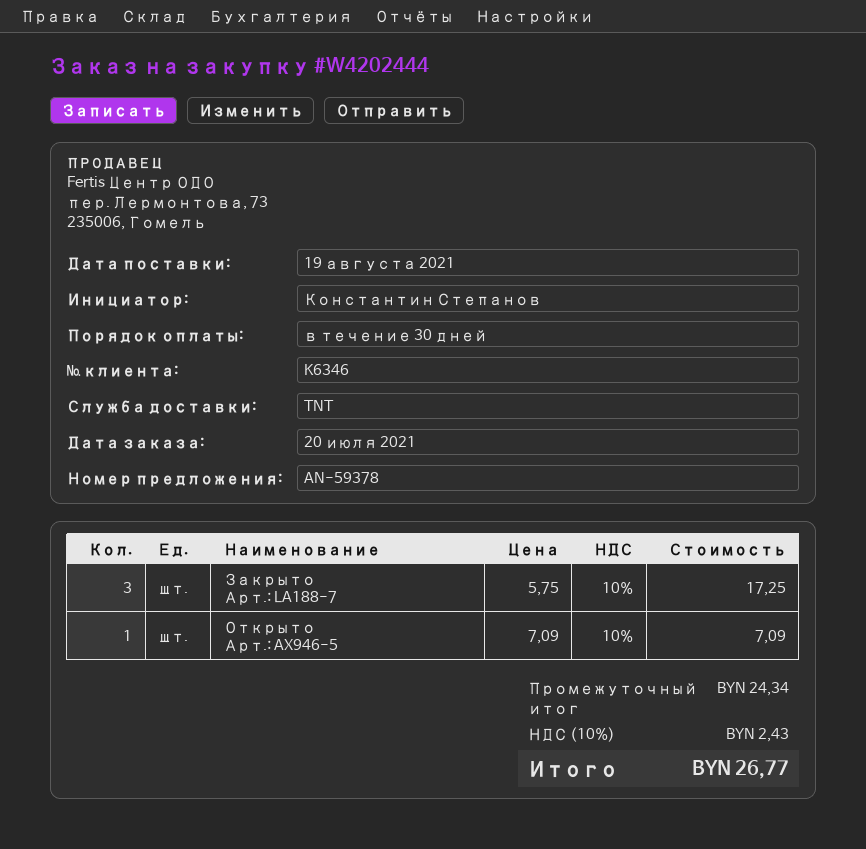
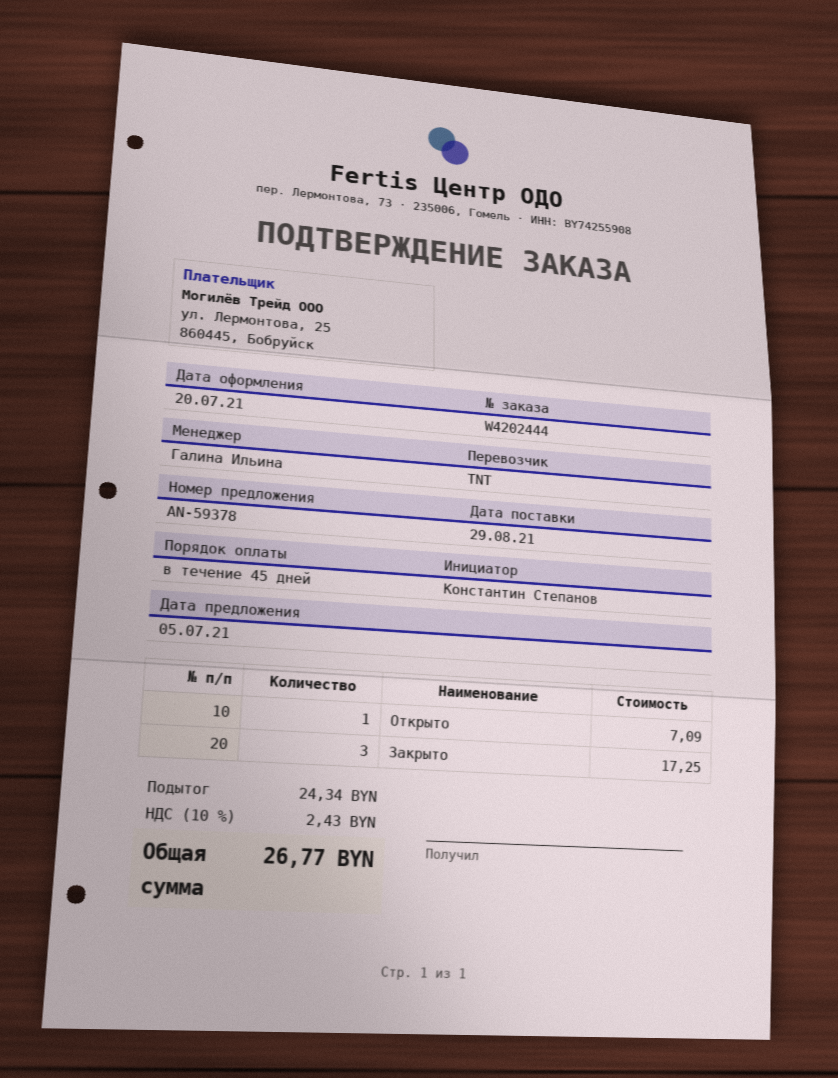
delivery date: 2021-08-19 -> 2021-08-29
payment terms: 30 days -> 45 days

